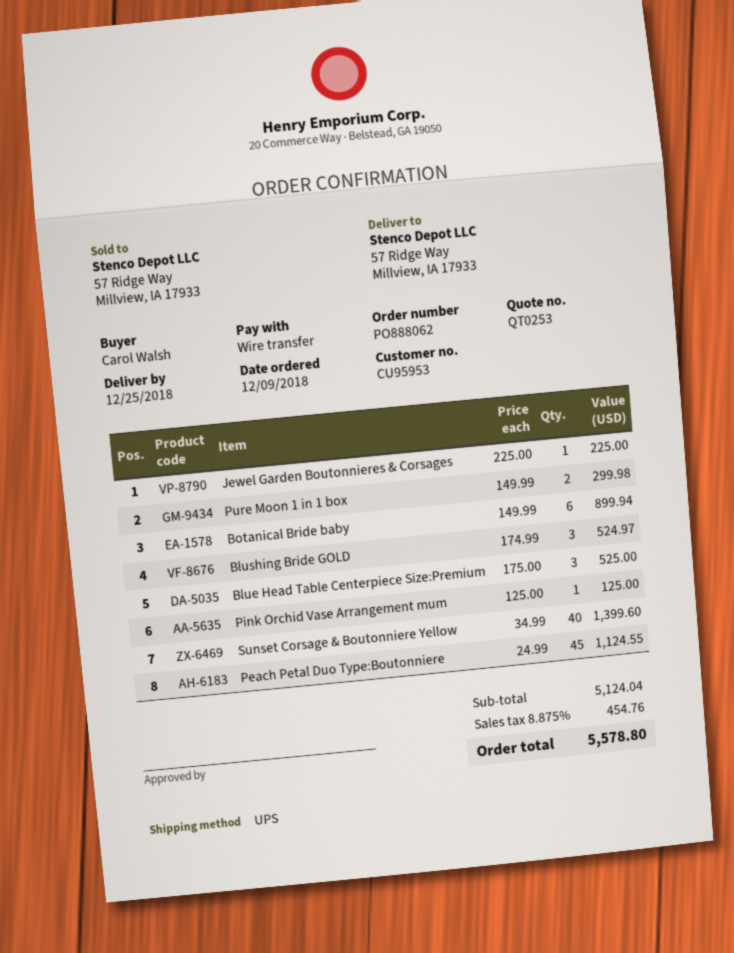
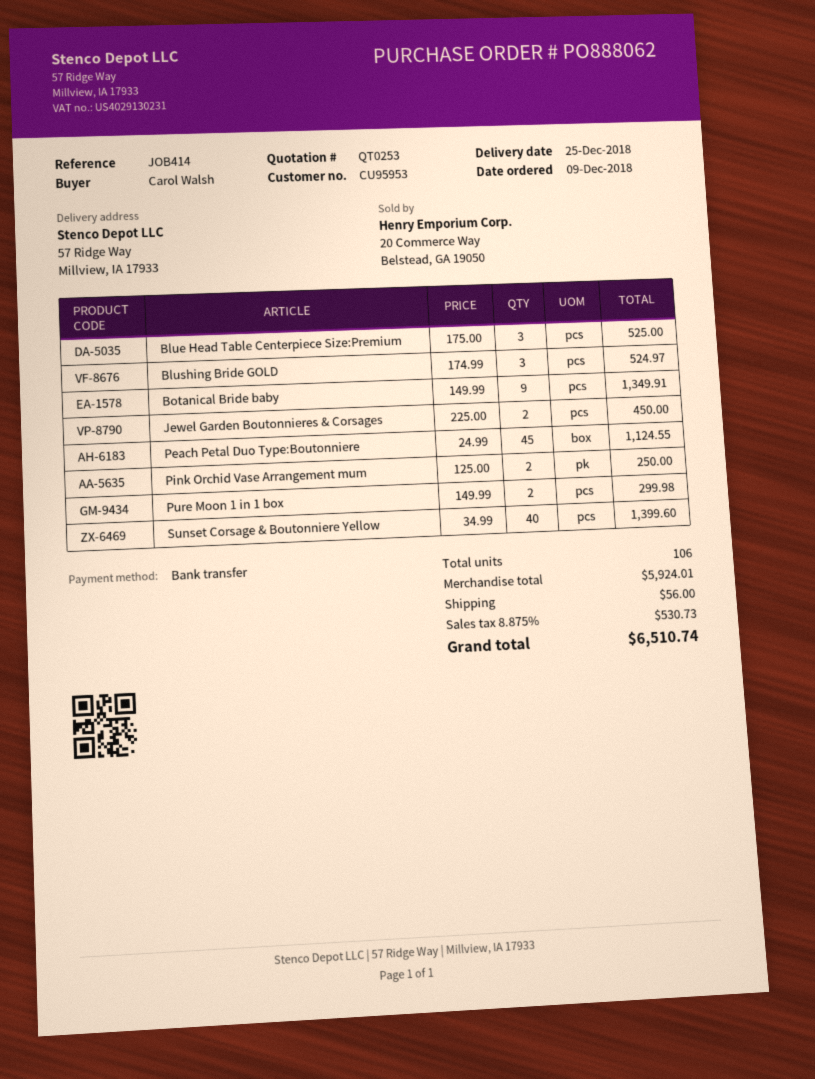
Jewel Garden Boutonnieres & Corsages: 1 x 225.00 = 225.00 -> 2 x 225.00 = 450.00
Botanical Bride baby: 6 x 149.99 = 899.94 -> 9 x 149.99 = 1349.91
Pink Orchid Vase Arrangement mum: 1 x 125.00 = 125.00 -> 2 x 125.00 = 250.00
subtotal: 5124.04 -> 5924.01
shipping: none -> 56.00
tax: 8.875% = 454.76 -> 8.875% = 530.73
total: 5578.80 -> 6510.74

